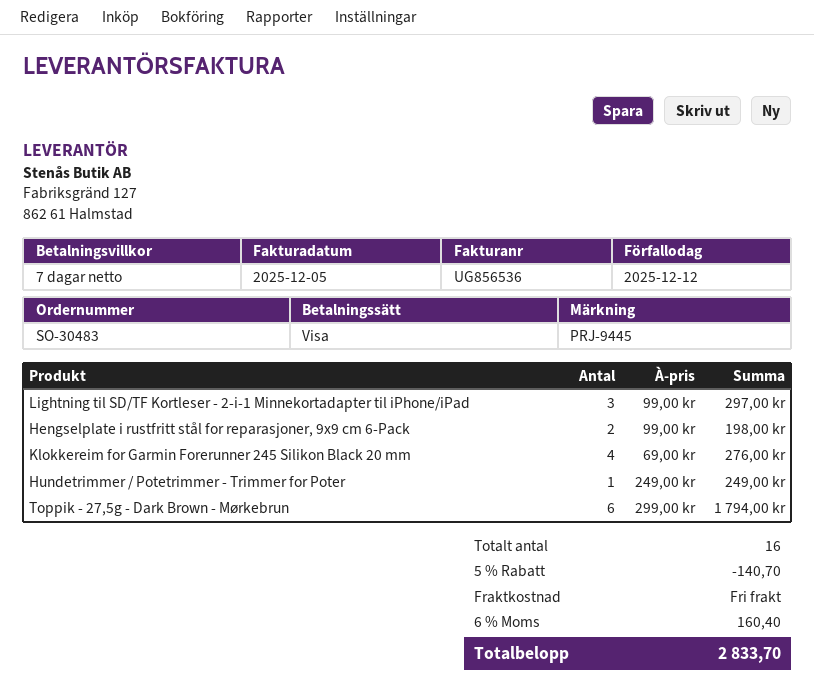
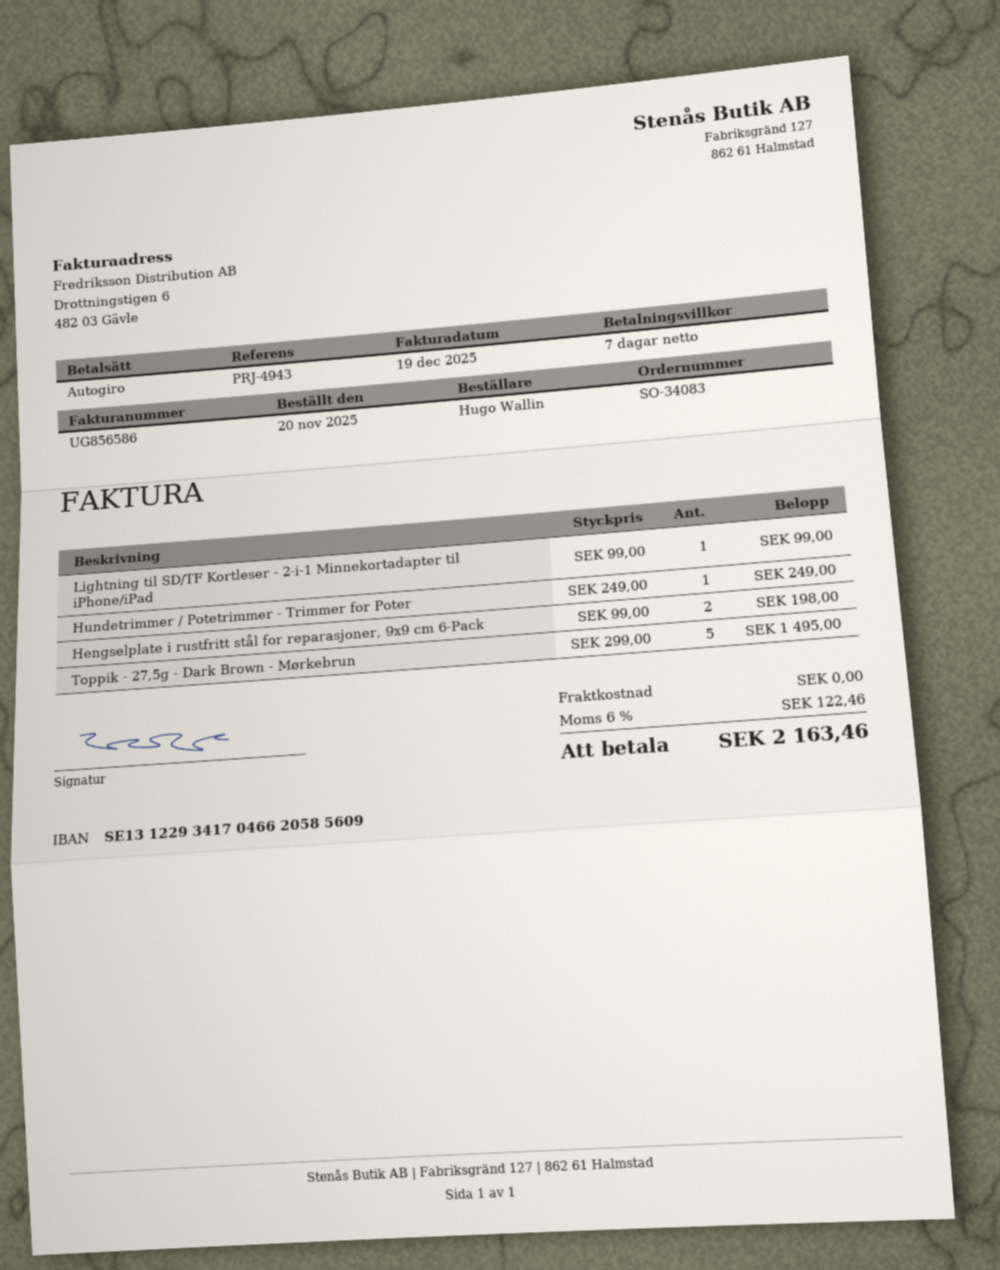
order number: SO-30483 -> SO-34083
invoice number: UG856536 -> UG856586
invoice date: 2025-12-05 -> 2025-12-19
reference: PRJ-9445 -> PRJ-4943
payment method: Visa -> direct debit
Lightning til SD/TF Kortleser - 2-i-1 Minnekortadapter til iPhone/iPad: 3 x 99.00 = 297.00 -> 1 x 99.00 = 99.00
Klokkereim for Garmin Forerunner 245 Silikon Black 20 mm: 4 x 69.00 = 276.00 -> none
Toppik - 27,5g - Dark Brown - Mørkebrun: 6 x 299.00 = 1794.00 -> 5 x 299.00 = 1495.00
discount: 5% = 140.70 -> none
tax: 6% = 160.40 -> 6% = 122.46
total: 2833.70 -> 2163.46

